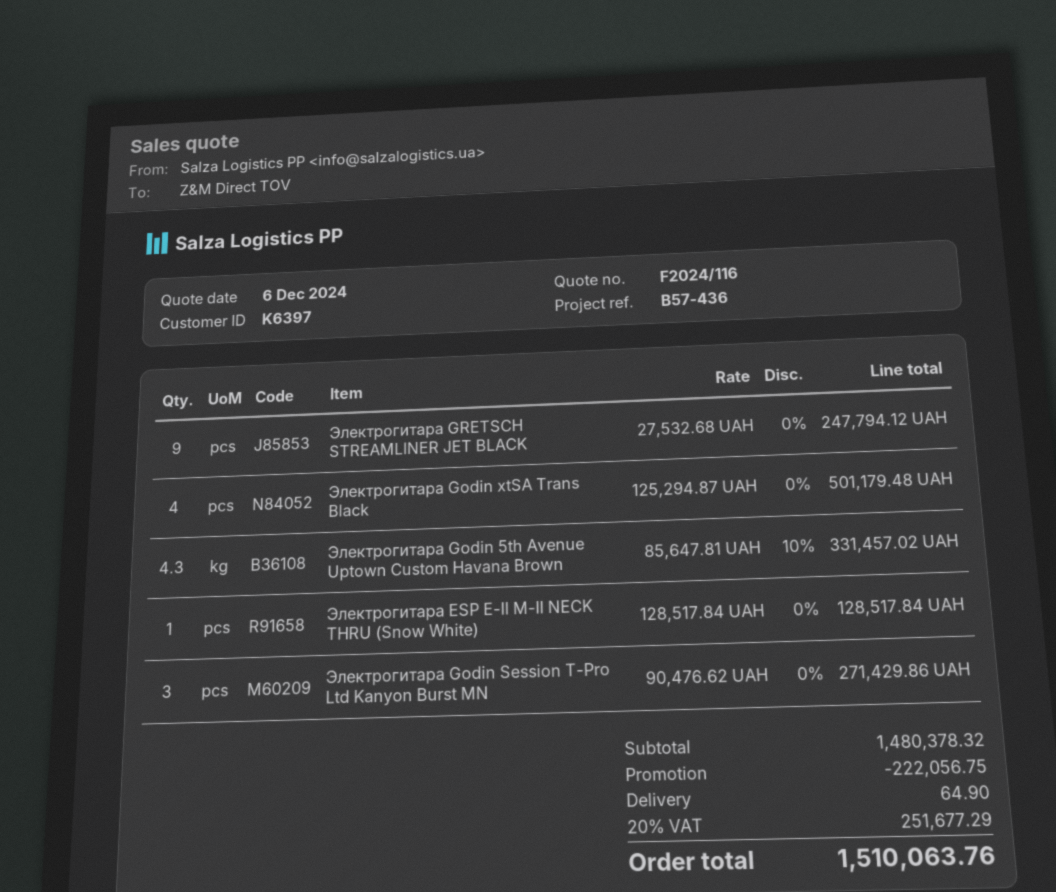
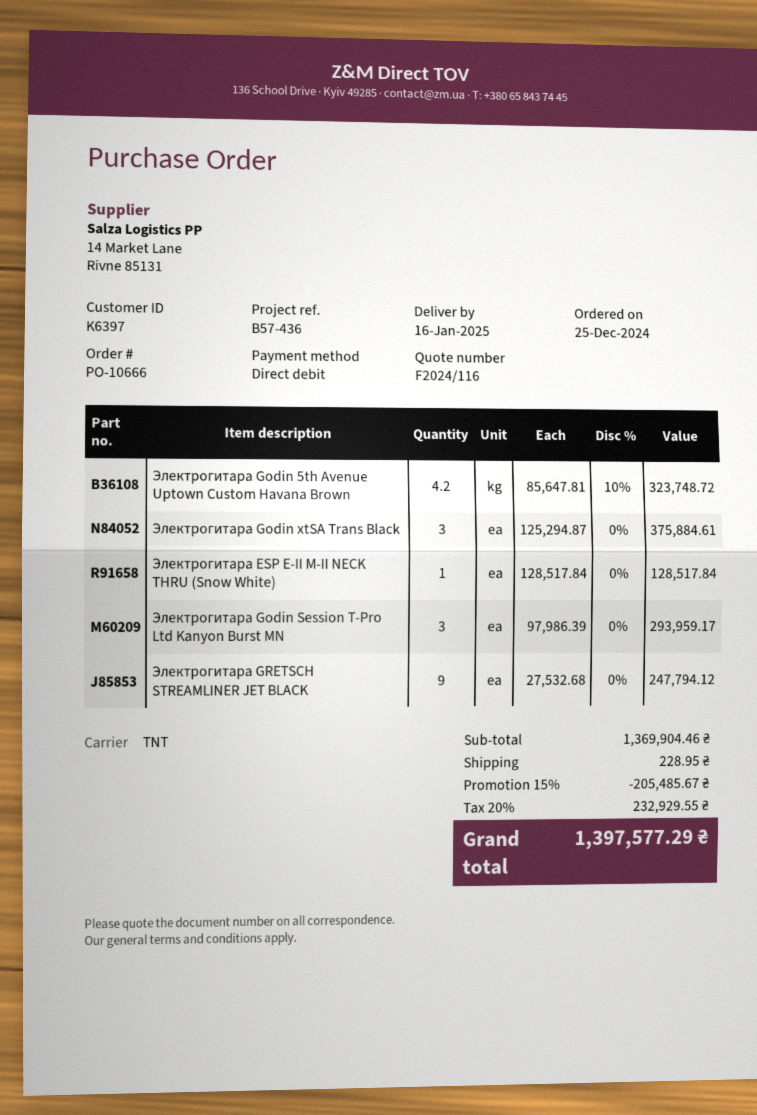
Электрогитара Godin xtSA Trans Black: 4 x 125294.87 = 501179.48 -> 3 x 125294.87 = 375884.61
Электрогитара Godin 5th Avenue Uptown Custom Havana Brown: 4.3 x 85647.81 - 10% = 331457.02 -> 4.2 x 85647.81 - 10% = 323748.72
Электрогитара Godin Session T-Pro Ltd Kanyon Burst MN: 3 x 90476.62 = 271429.86 -> 3 x 97986.39 = 293959.17
subtotal: 1480378.32 -> 1369904.46
discount: 222056.75 -> 205485.67
shipping: 64.90 -> 228.95
tax: 20% = 251677.29 -> 20% = 232929.55
total: 1510063.76 -> 1397577.29

